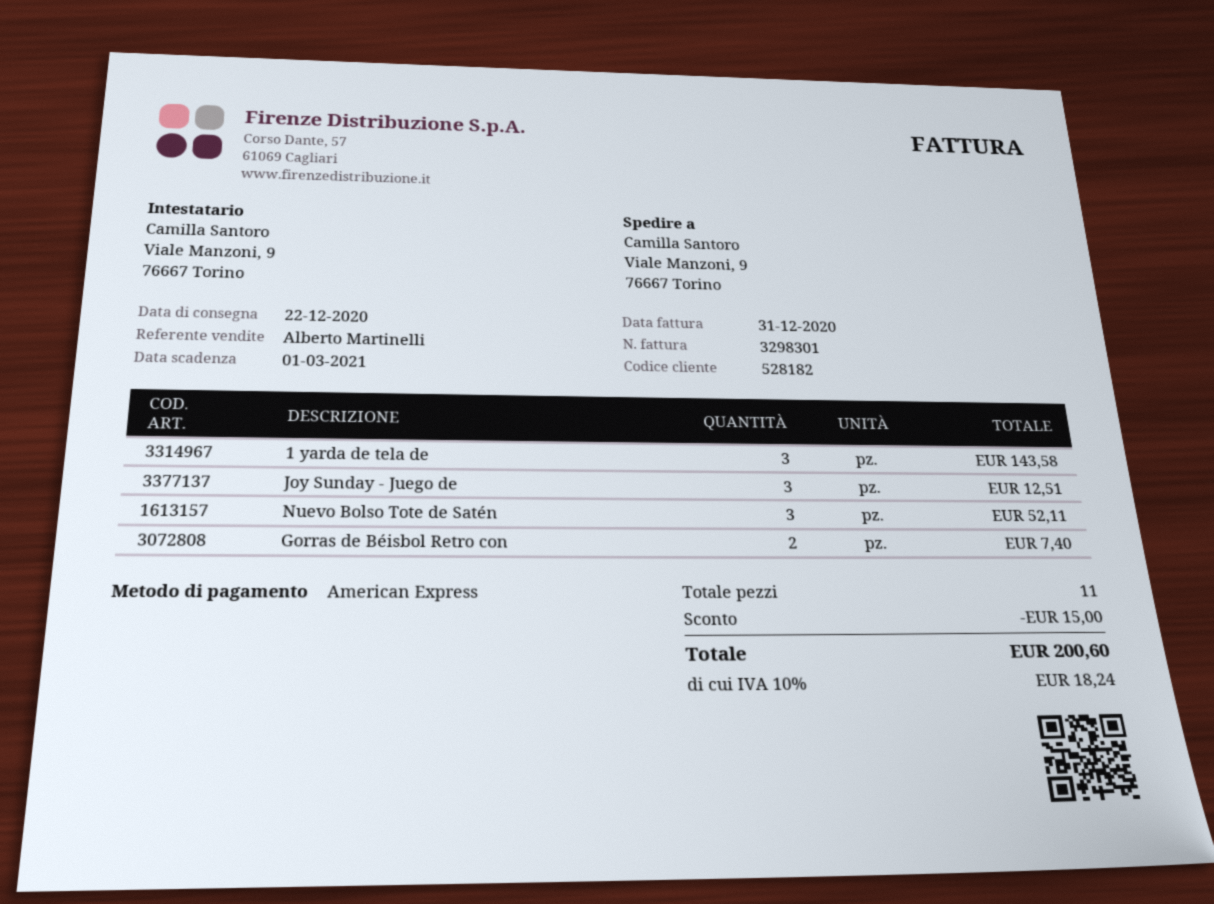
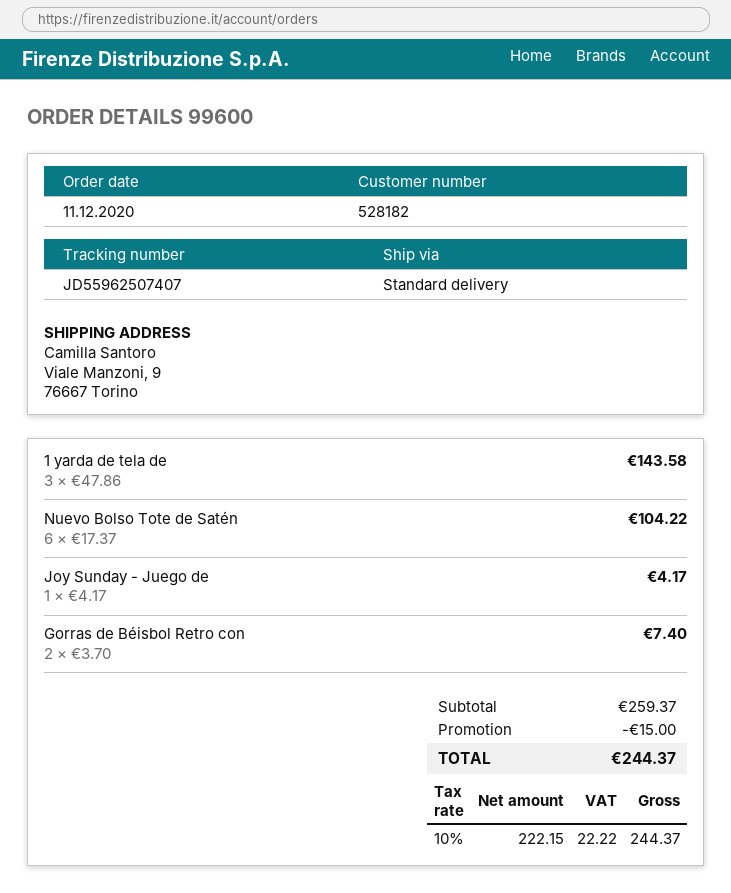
Joy Sunday - Juego de: 3 for 12.51 -> 1 for 4.17
Nuevo Bolso Tote de Satén: 3 for 52.11 -> 6 for 104.22
tax: 10% = 18.24 -> 10% = 22.22
total: 200.60 -> 244.37

